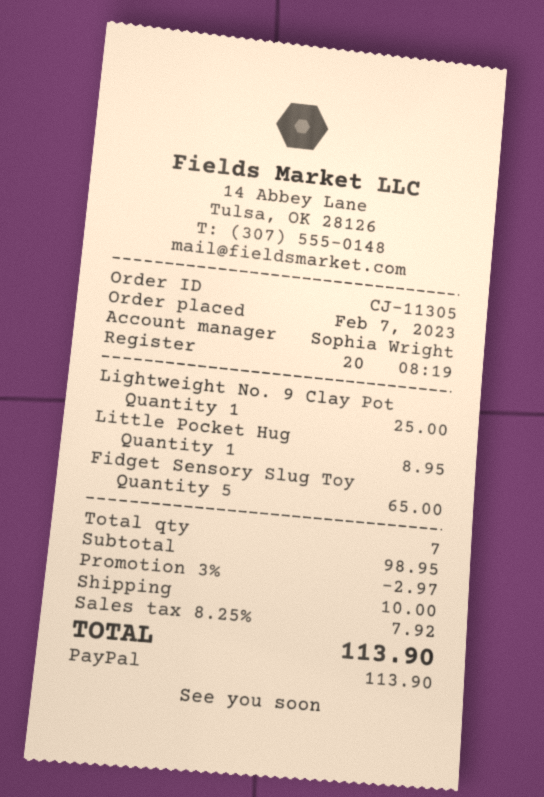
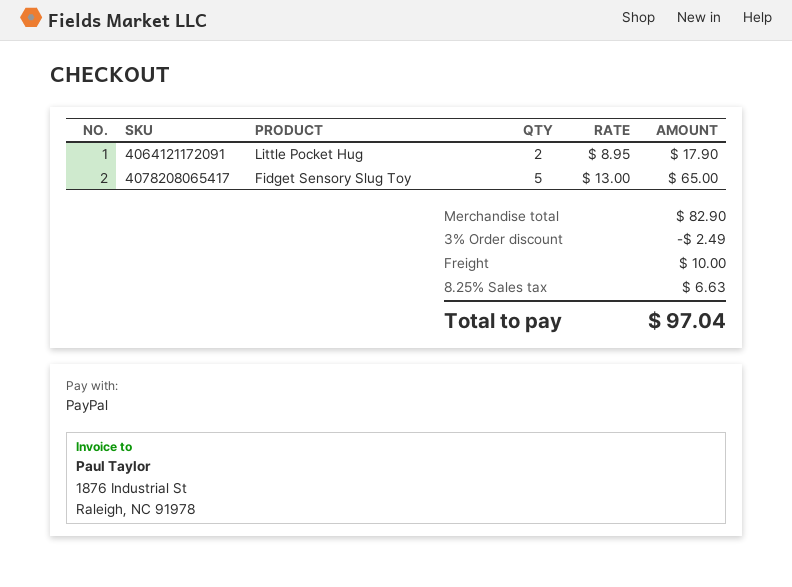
Lightweight No. 9 Clay Pot: 1 for 25.00 -> none
Little Pocket Hug: 1 for 8.95 -> 2 for 17.90
subtotal: 98.95 -> 82.90
discount: 3% = 2.97 -> 3% = 2.49
tax: 8.25% = 7.92 -> 8.25% = 6.63
total: 113.90 -> 97.04

